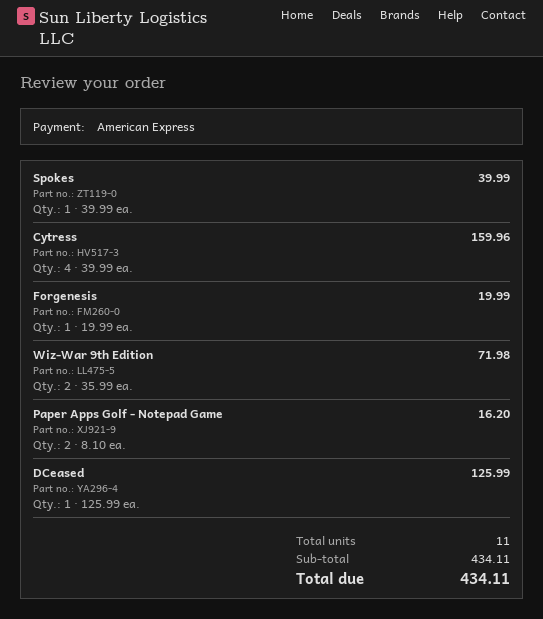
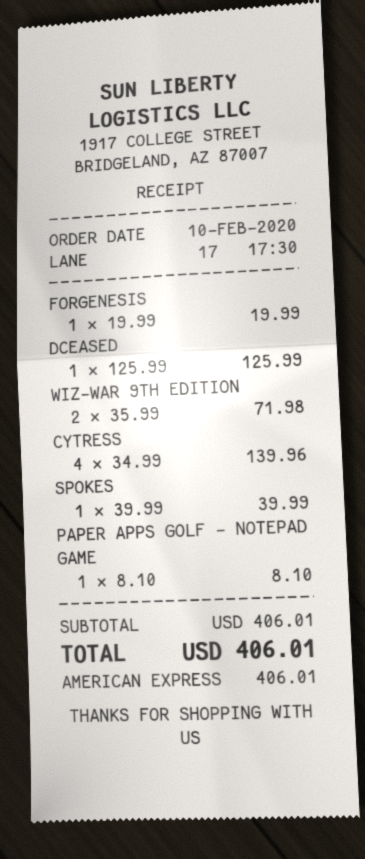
Cytress: 4 x 39.99 = 159.96 -> 4 x 34.99 = 139.96
Paper Apps Golf - Notepad Game: 2 x 8.10 = 16.20 -> 1 x 8.10 = 8.10
subtotal: 434.11 -> 406.01
total: 434.11 -> 406.01

